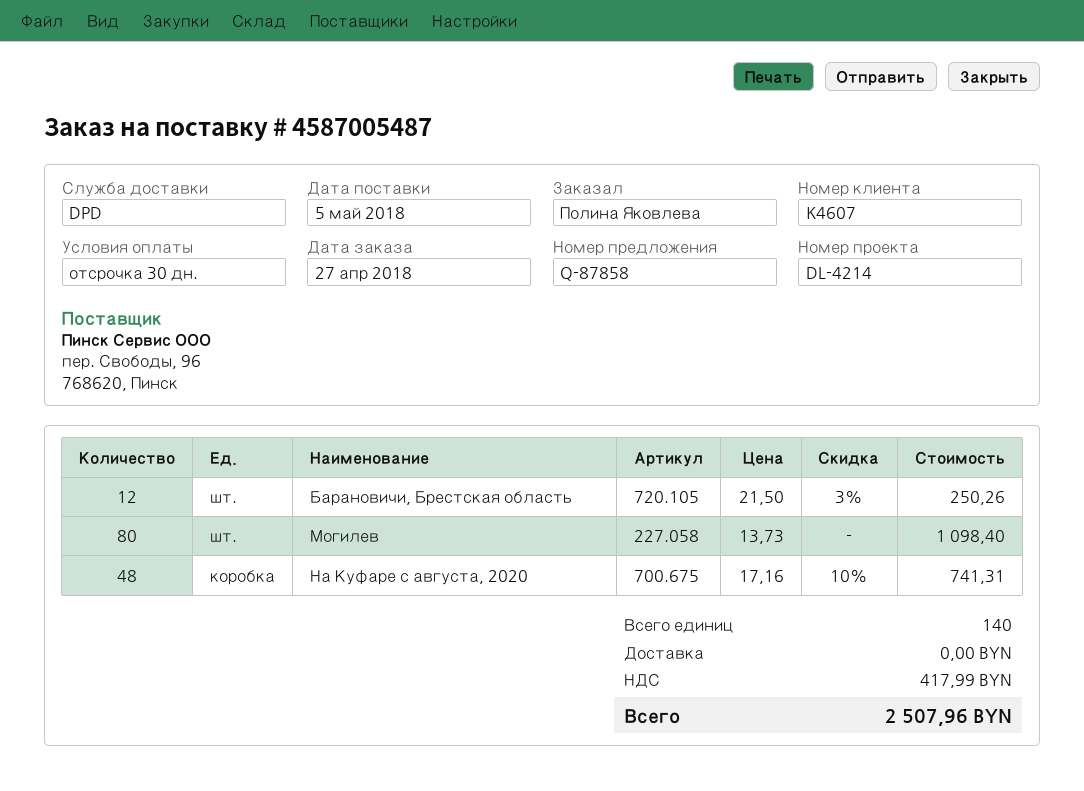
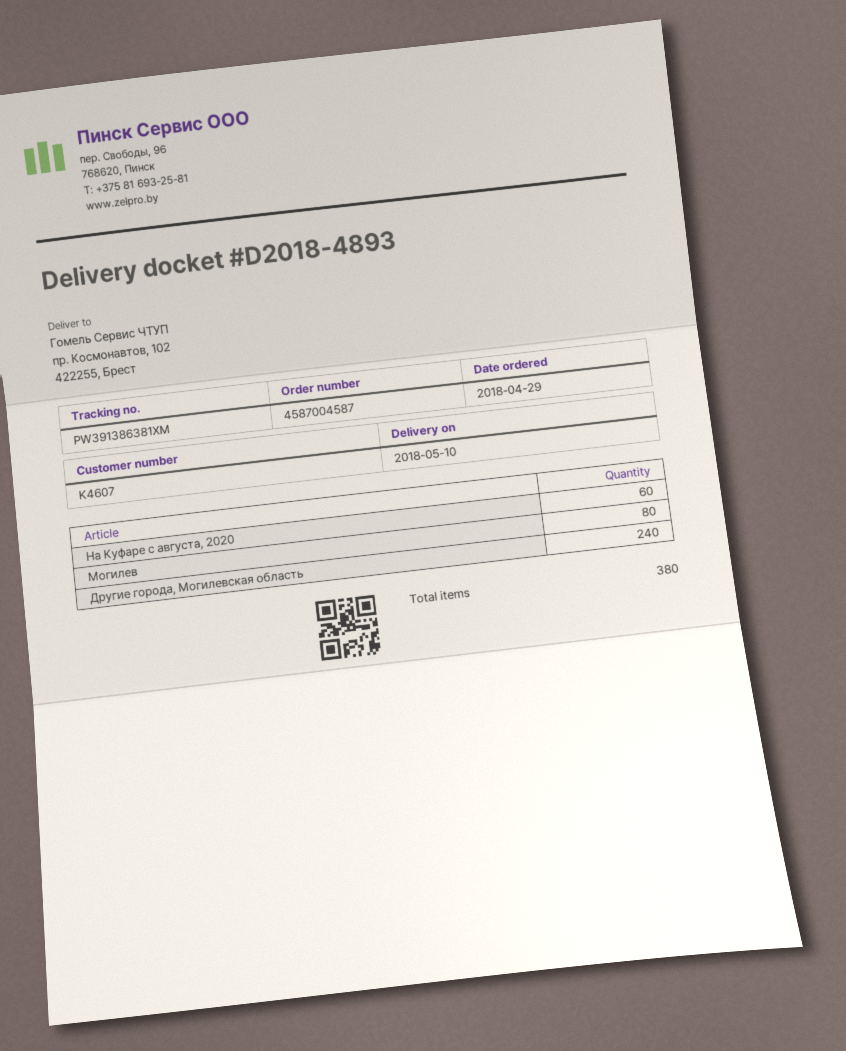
order number: 4587005487 -> 4587004587
order date: 2018-04-27 -> 2018-04-29
delivery date: 2018-05-05 -> 2018-05-10
Барановичи, Брестская область: 12 -> none
На Куфаре с августа, 2020: 48 -> 60
Другие города, Могилевская область: none -> 240
total quantity: 140 -> 380

